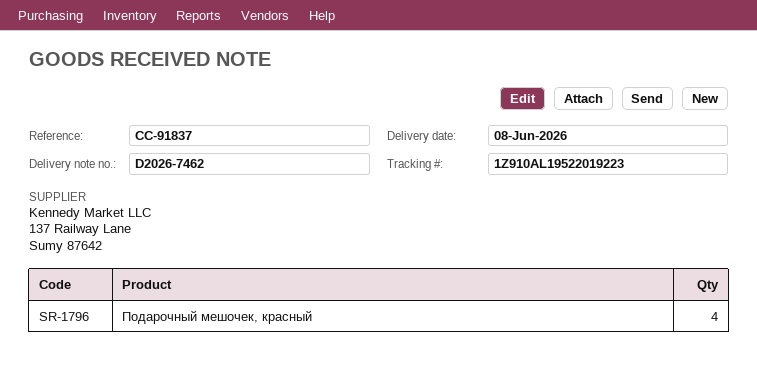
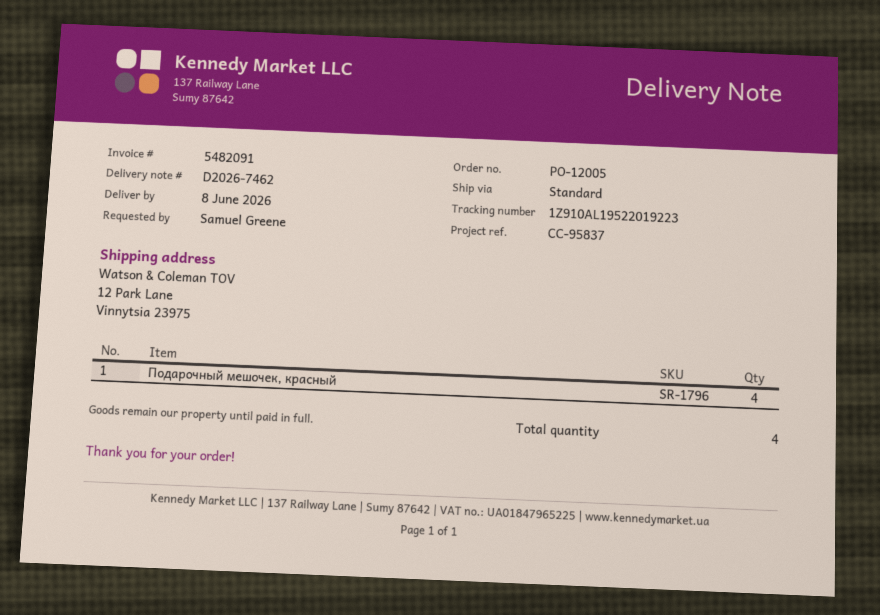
reference: CC-91837 -> CC-95837

